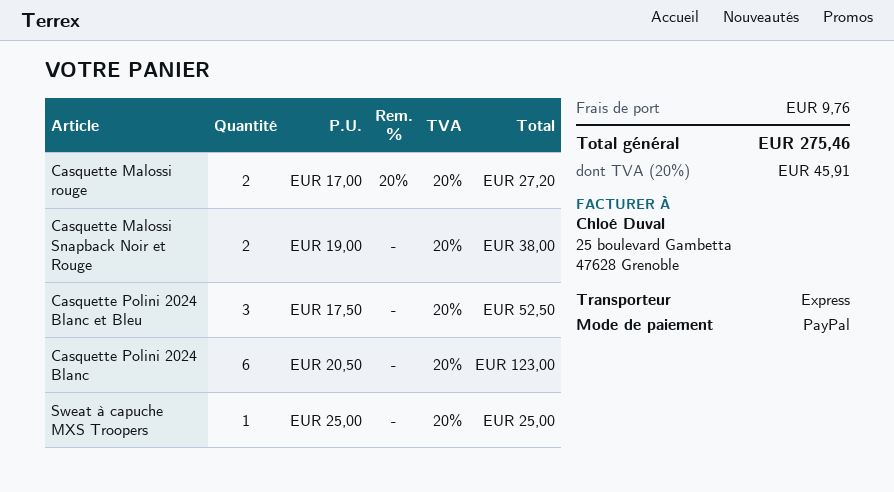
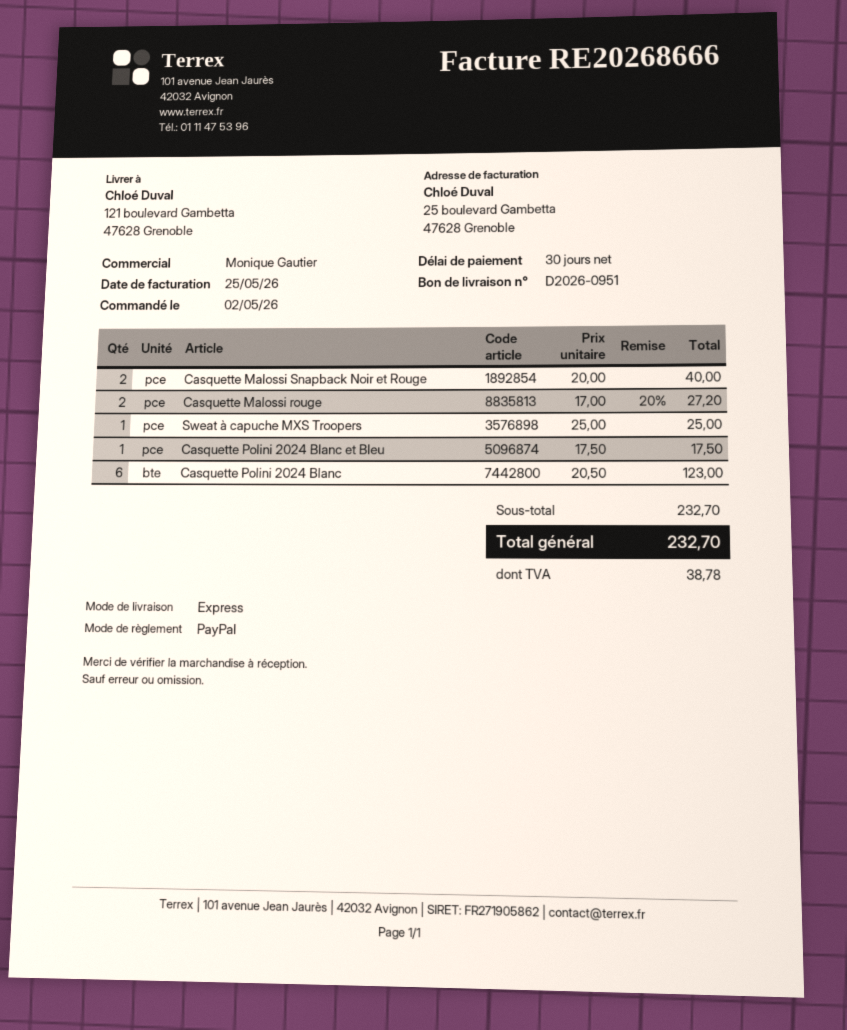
Casquette Malossi Snapback Noir et Rouge: 2 x 19.00 = 38.00 -> 2 x 20.00 = 40.00
Casquette Polini 2024 Blanc et Bleu: 3 x 17.50 = 52.50 -> 1 x 17.50 = 17.50
shipping: 9.76 -> none
tax: 45.91 -> 38.78
total: 275.46 -> 232.70

